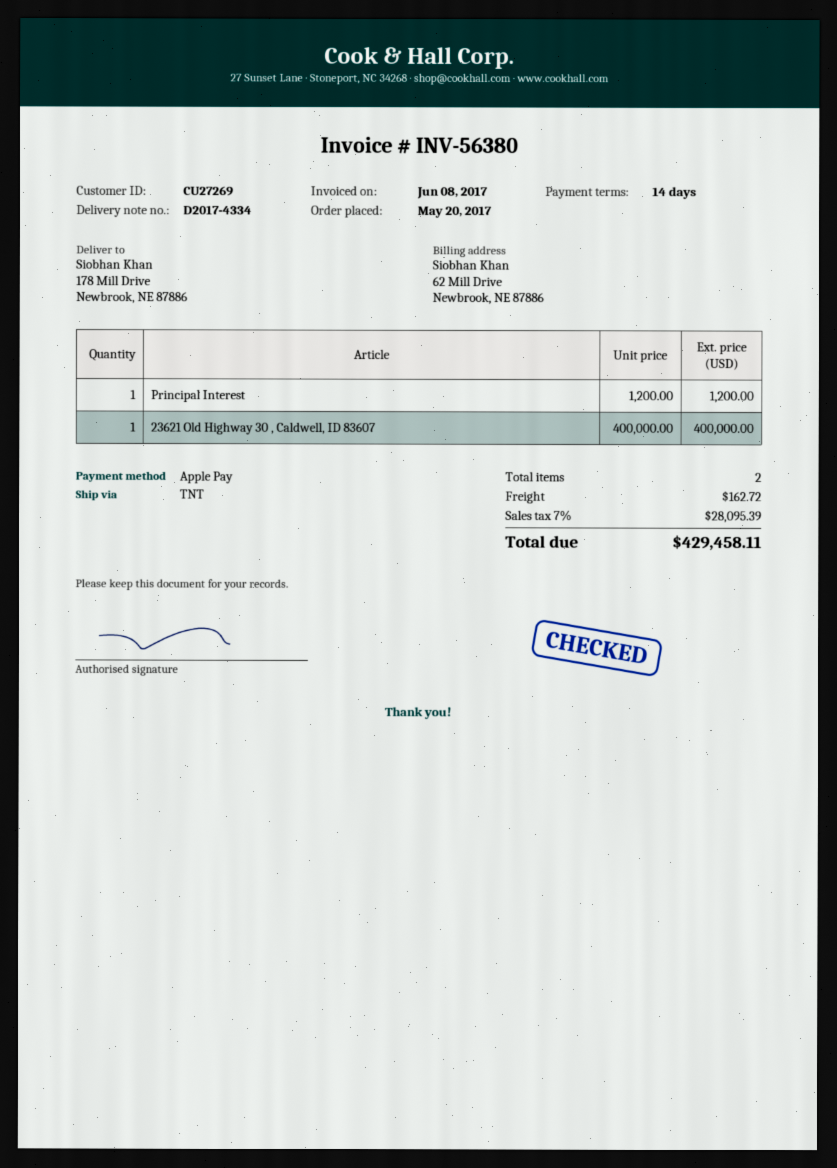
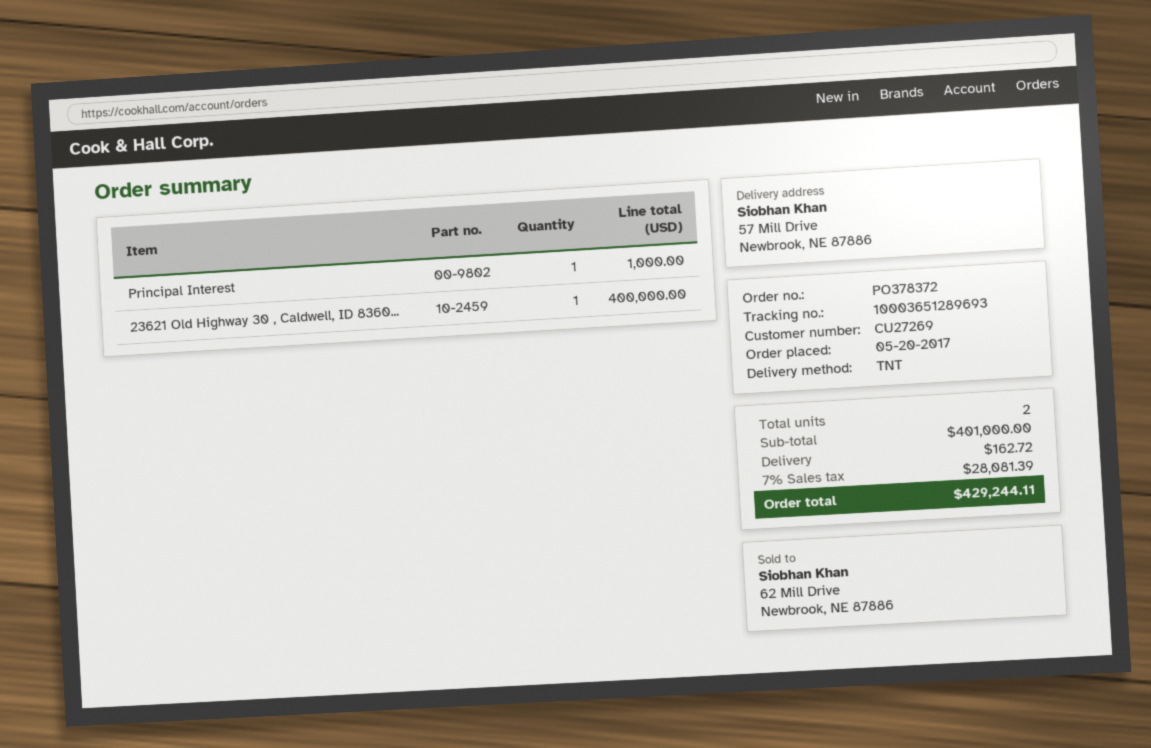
ship to: 178 Mill Drive, Newbrook, NE 87886 -> 57 Mill Drive, Newbrook, NE 87886
Principal Interest: 1 for 1200.00 -> 1 for 1000.00
tax: 7% = 28095.39 -> 7% = 28081.39
total: 429458.11 -> 429244.11

